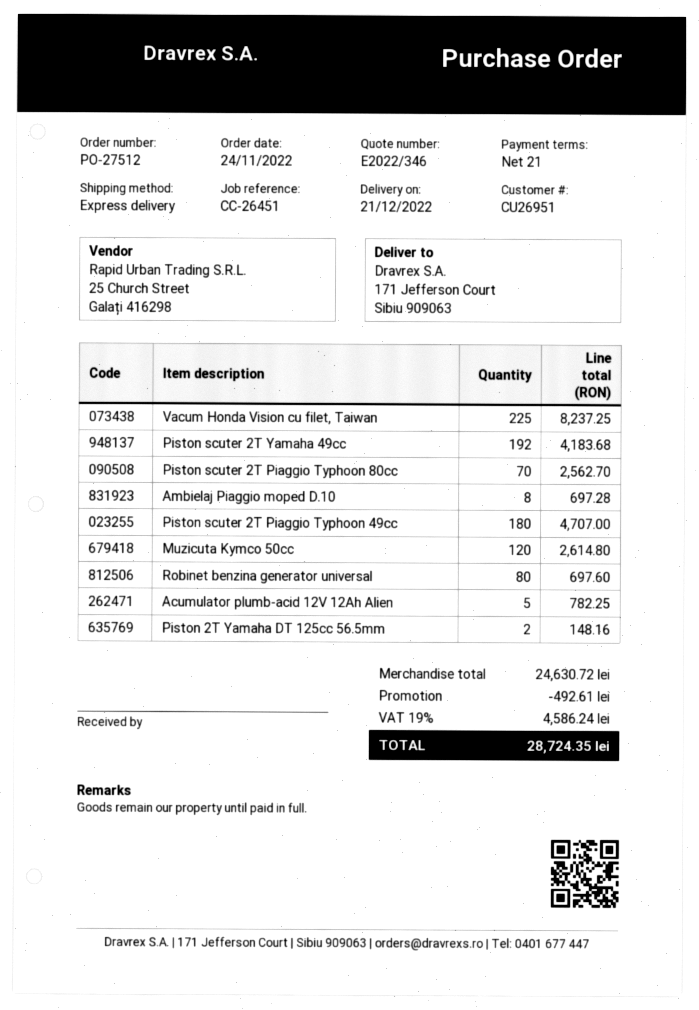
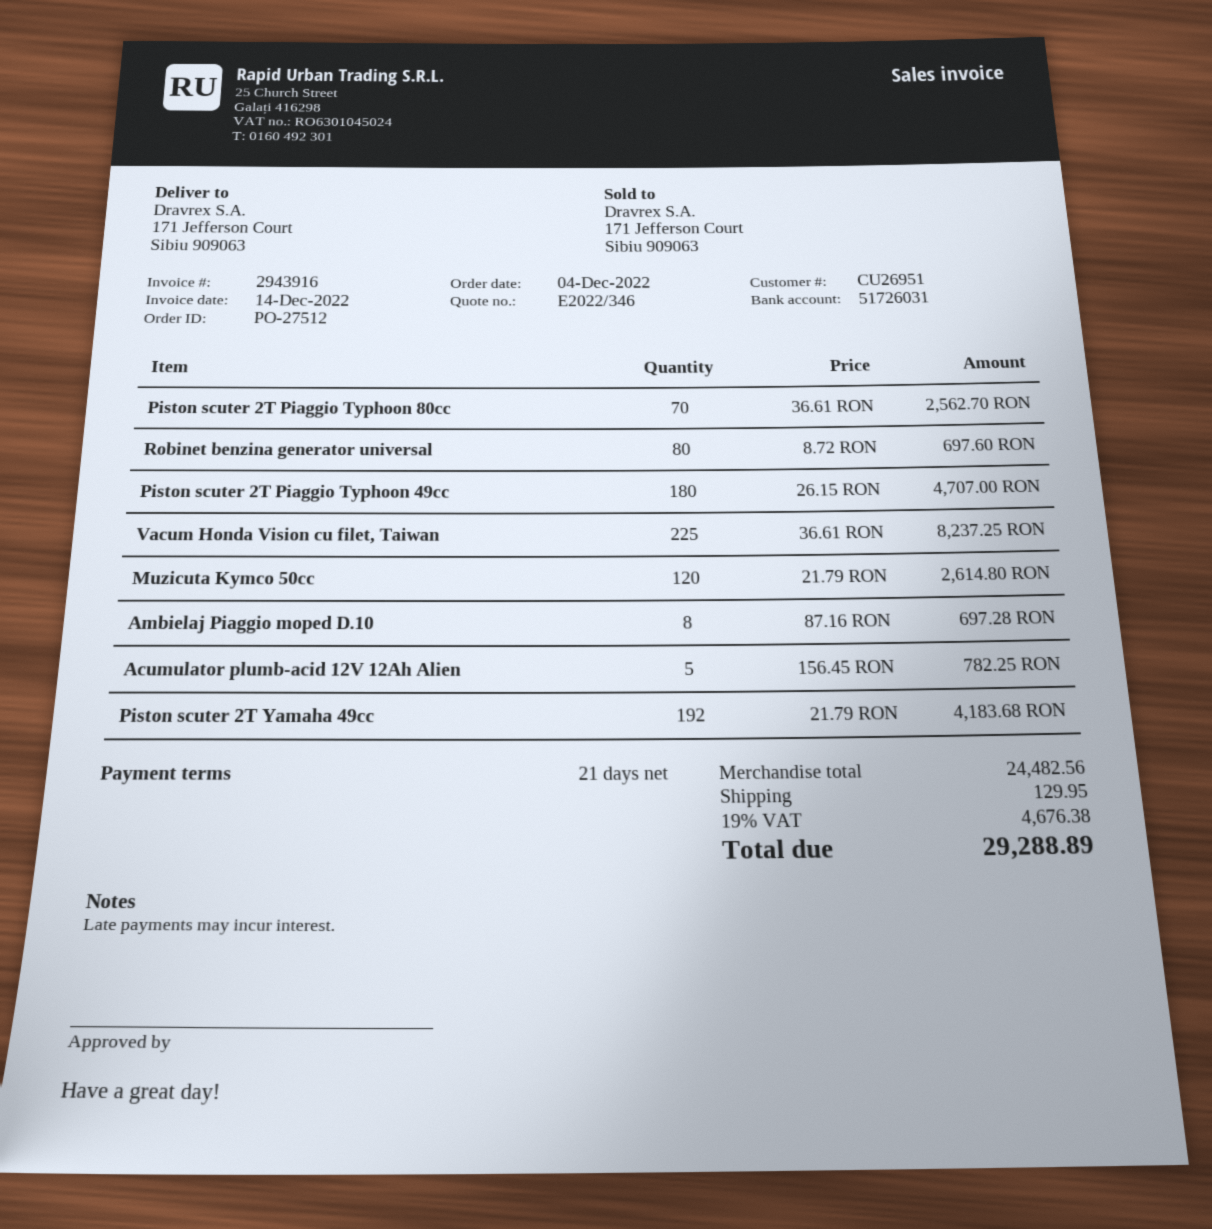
order date: 2022-11-24 -> 2022-12-04
Piston 2T Yamaha DT 125cc 56.5mm: 2 for 148.16 -> none
subtotal: 24630.72 -> 24482.56
discount: 492.61 -> none
shipping: none -> 129.95
tax: 19% = 4586.24 -> 19% = 4676.38
total: 28724.35 -> 29288.89

